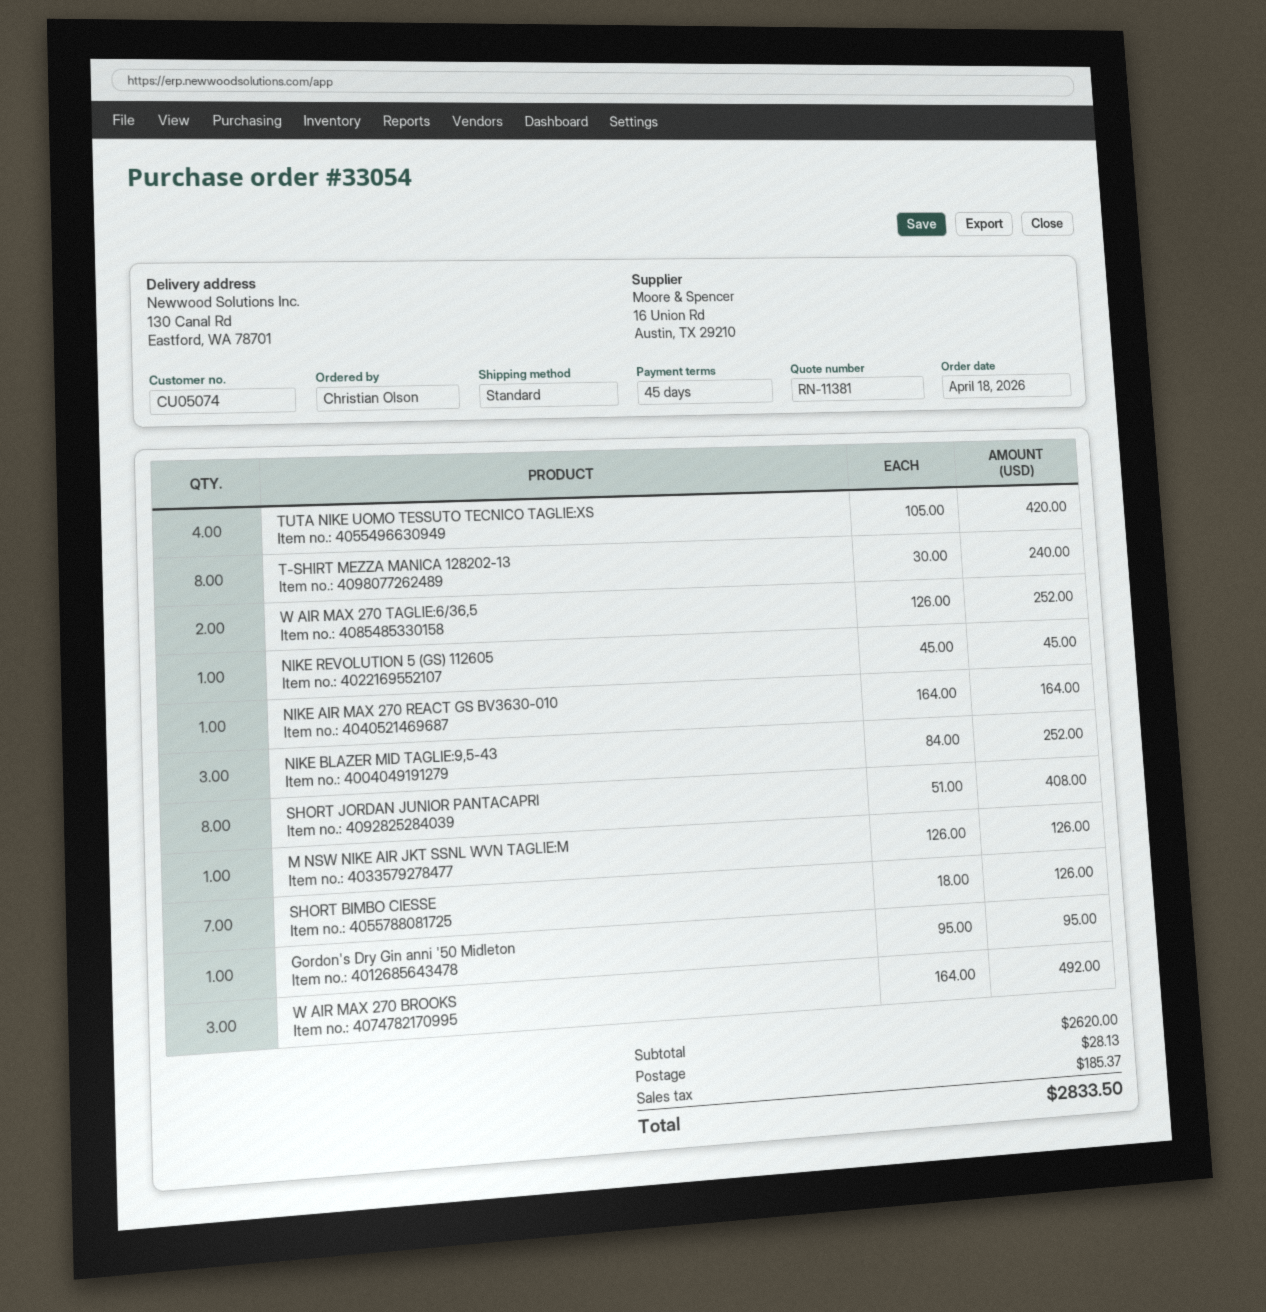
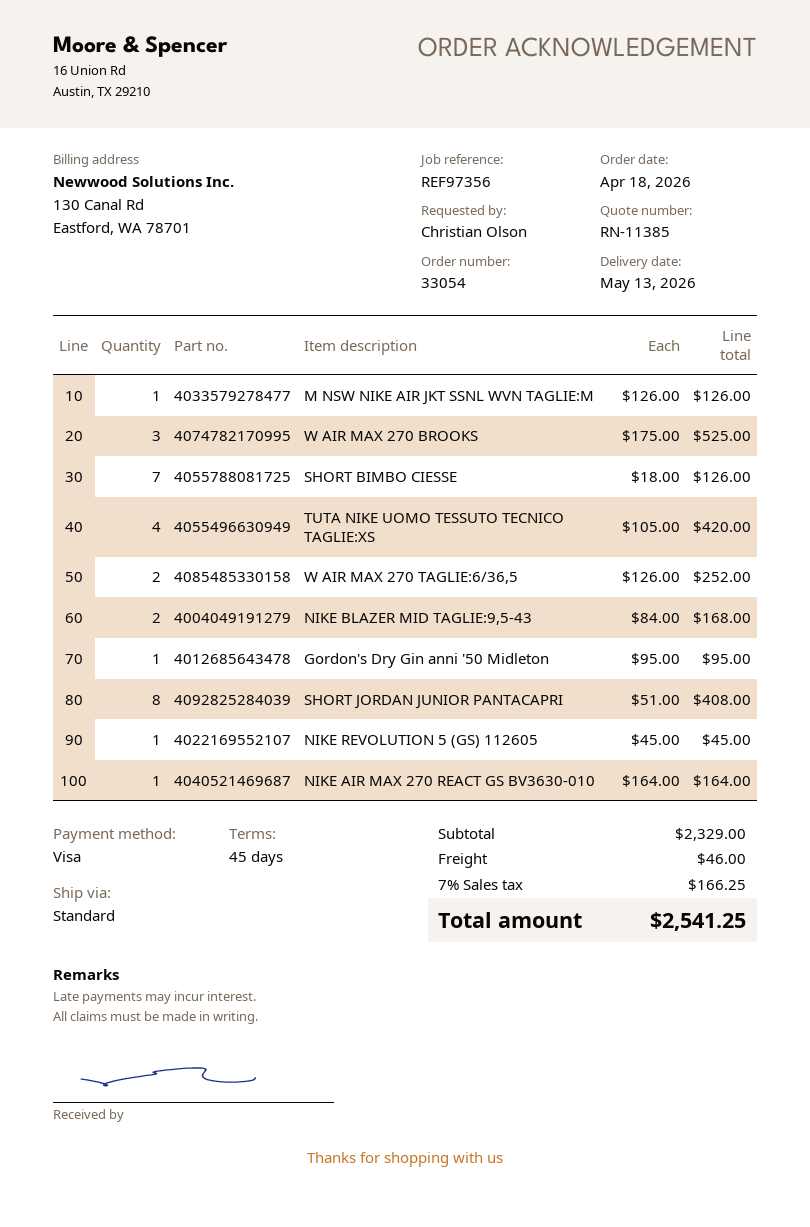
quote number: RN-11381 -> RN-11385
T-SHIRT MEZZA MANICA 128202-13: 8 x 30.00 = 240.00 -> none
NIKE BLAZER MID TAGLIE:9,5-43: 3 x 84.00 = 252.00 -> 2 x 84.00 = 168.00
W AIR MAX 270 BROOKS: 3 x 164.00 = 492.00 -> 3 x 175.00 = 525.00
subtotal: 2620.00 -> 2329.00
shipping: 28.13 -> 46.00
tax: 185.37 -> 166.25
total: 2833.50 -> 2541.25

